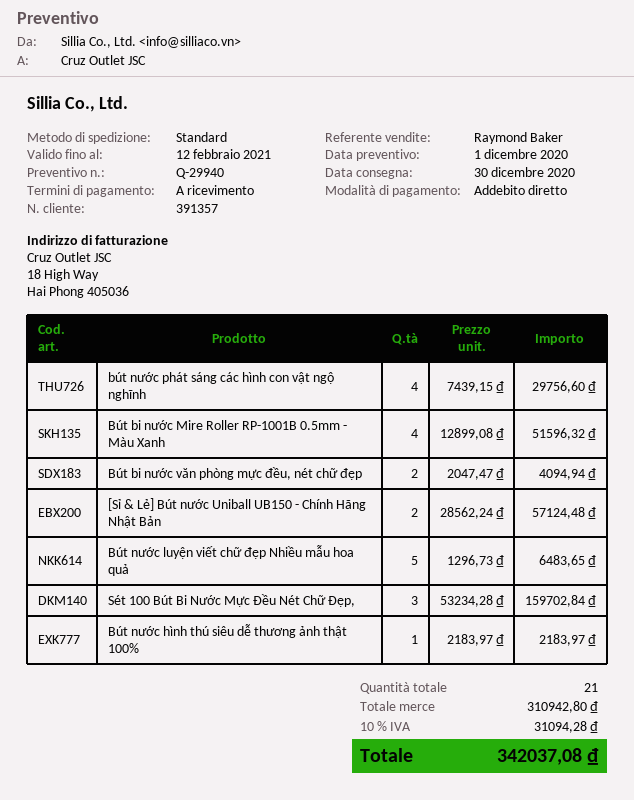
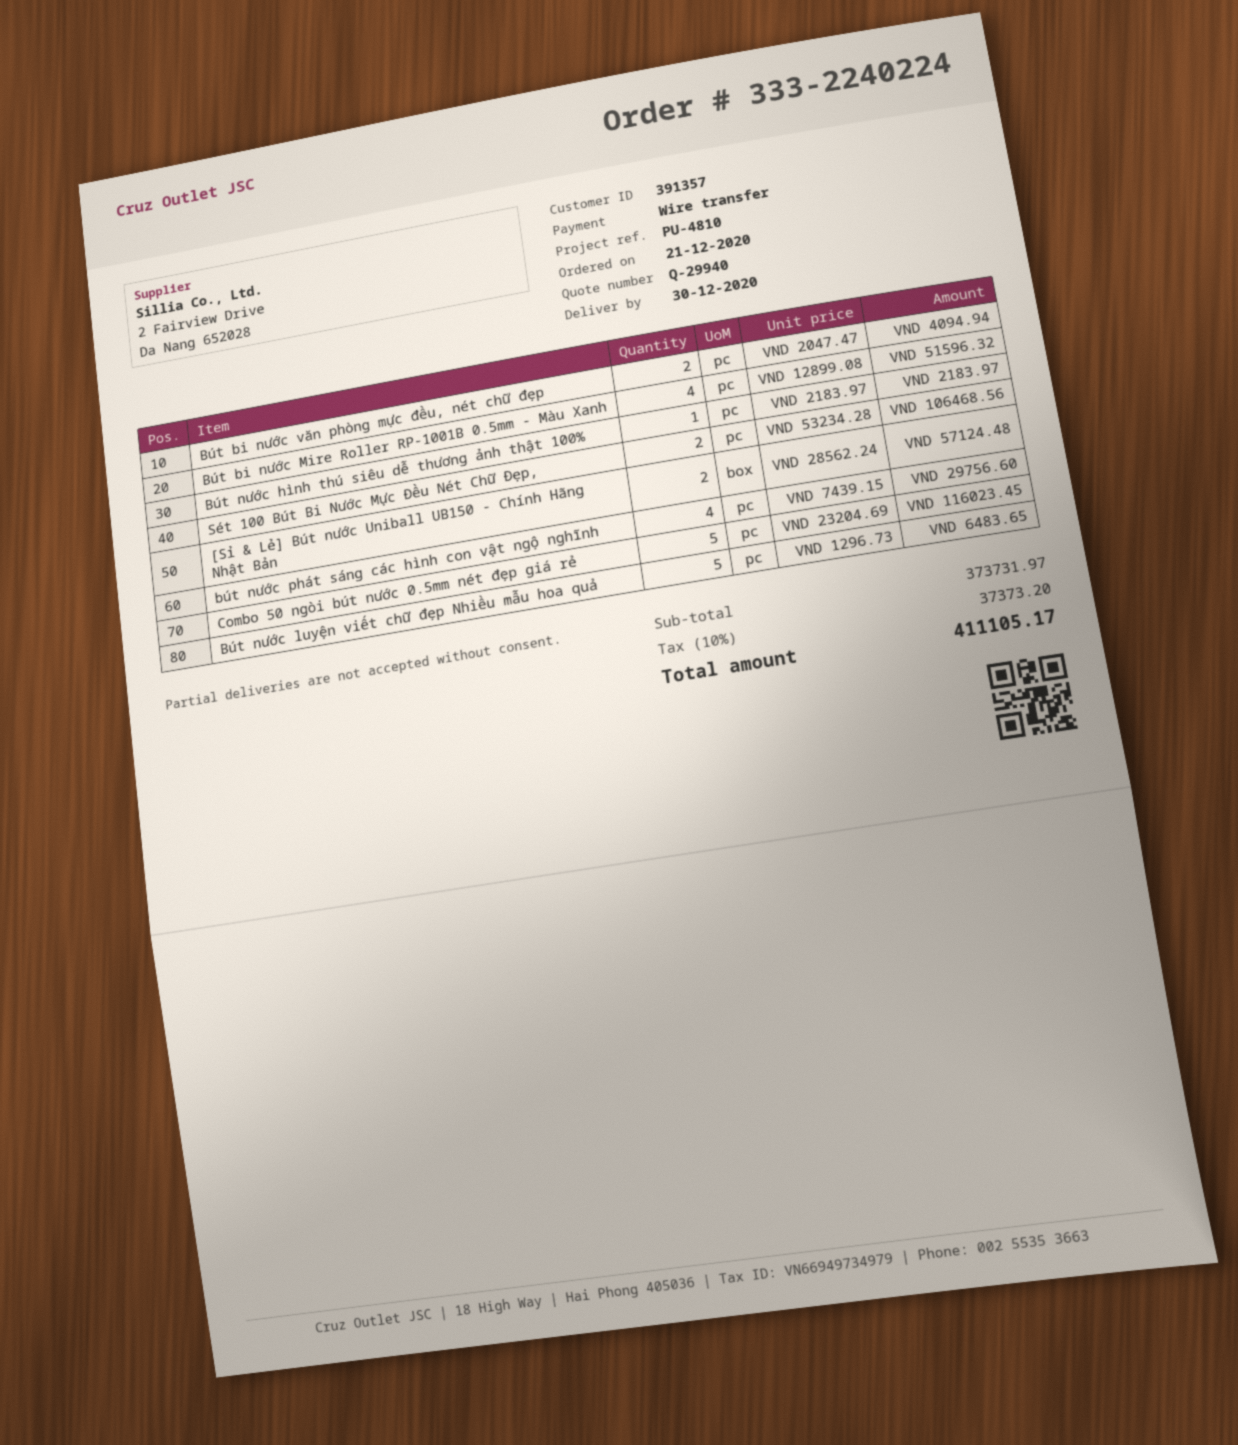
payment method: direct debit -> bank transfer
Sét 100 Bút Bi Nước Mực Đều Nét Chữ Đẹp,: 3 x 53234.28 = 159702.84 -> 2 x 53234.28 = 106468.56
Combo 50 ngòi bút nước 0.5mm nét đẹp giá rẻ: none -> 5 x 23204.69 = 116023.45
subtotal: 310942.80 -> 373731.97
tax: 10% = 31094.28 -> 10% = 37373.20
total: 342037.08 -> 411105.17

